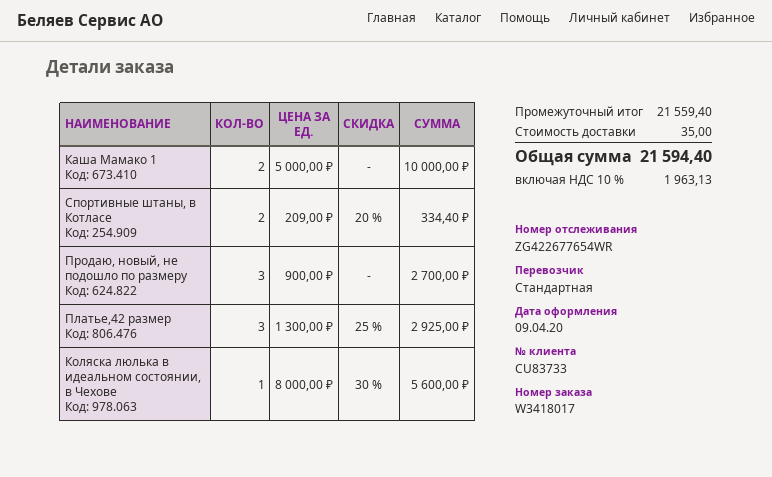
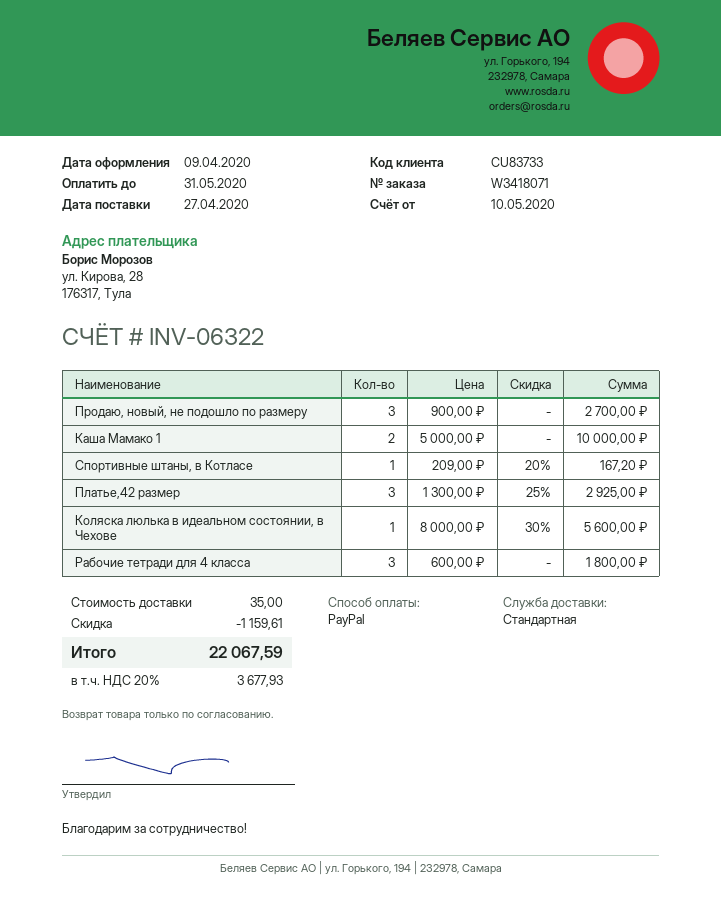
order number: W3418017 -> W3418071
Спортивные штаны, в Котласе: 2 x 209.00 - 20% = 334.40 -> 1 x 209.00 - 20% = 167.20
Рабочие тетради для 4 класса: none -> 3 x 600.00 = 1800.00
discount: none -> 1159.61
tax: 10% = 1963.13 -> 20% = 3677.93
total: 21594.40 -> 22067.59

